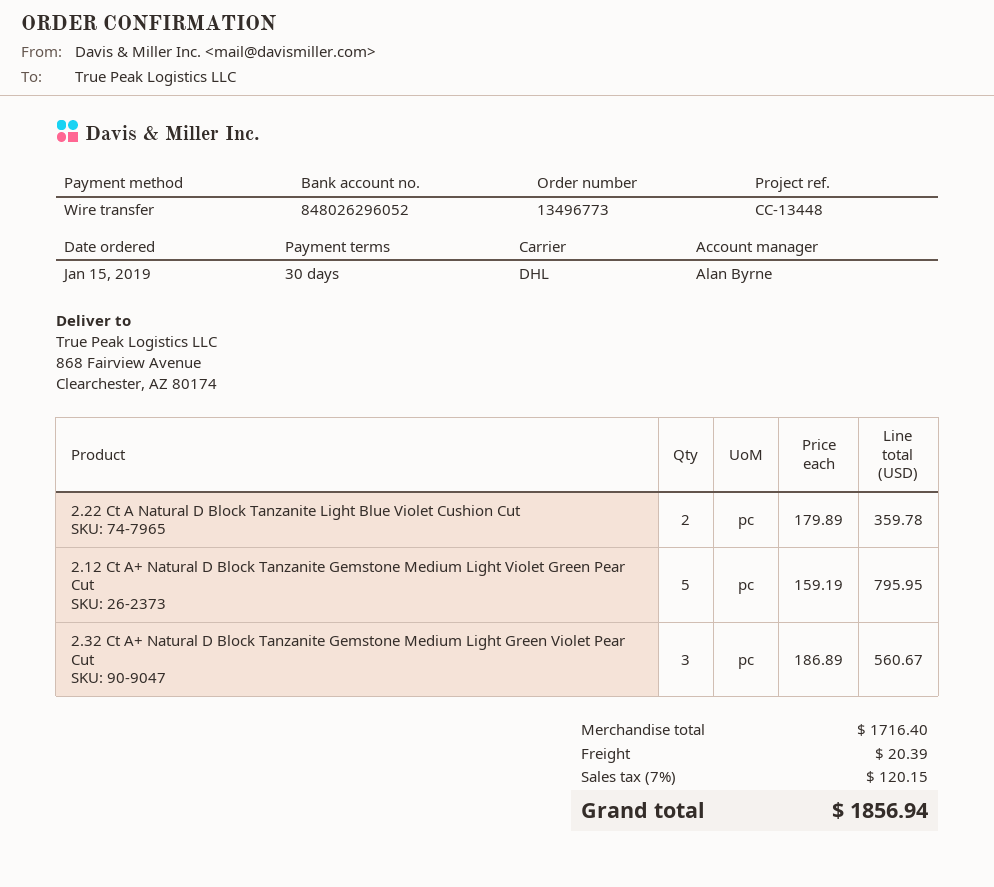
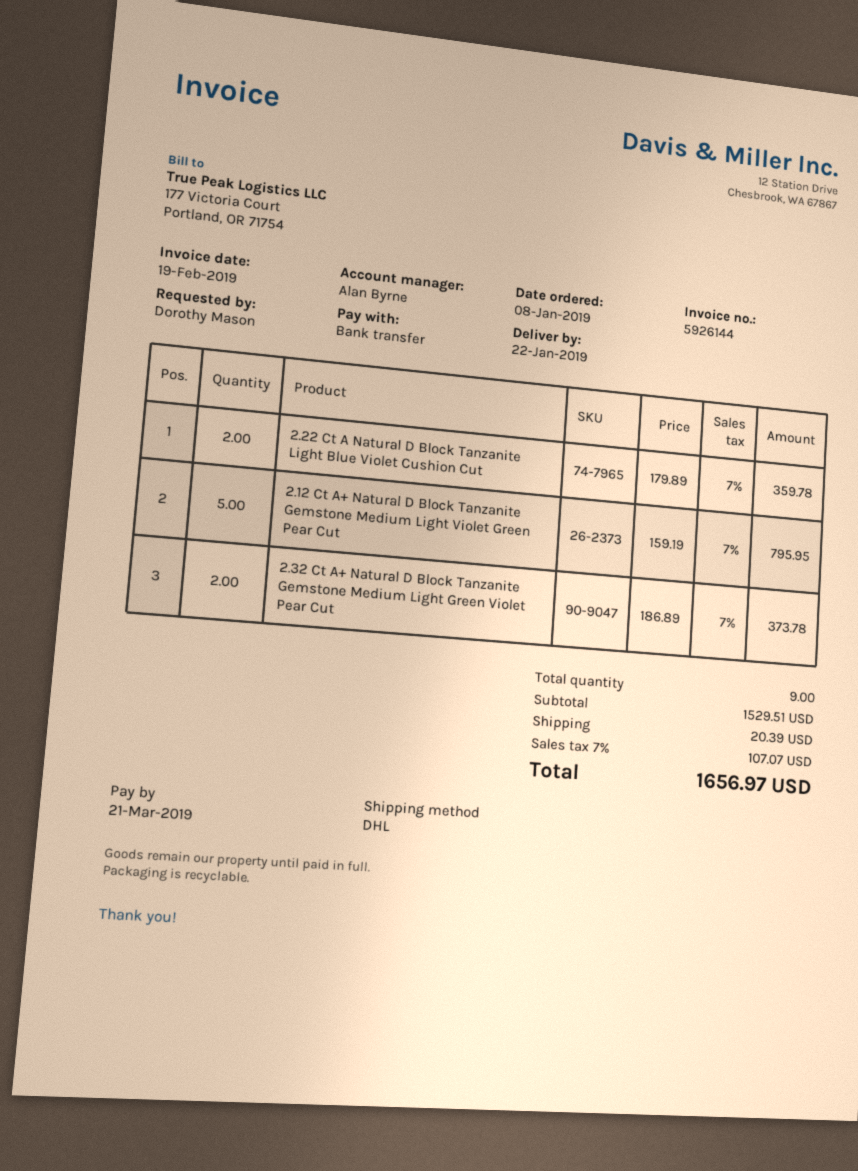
order date: 2019-01-15 -> 2019-01-08
2.32 Ct A+ Natural D Block Tanzanite Gemstone Medium Light Green Violet Pear Cut: 3 x 186.89 = 560.67 -> 2 x 186.89 = 373.78
subtotal: 1716.40 -> 1529.51
tax: 7% = 120.15 -> 7% = 107.07
total: 1856.94 -> 1656.97

